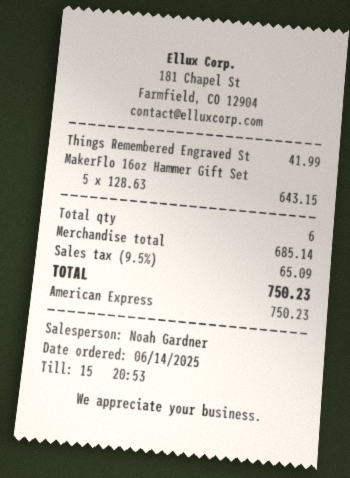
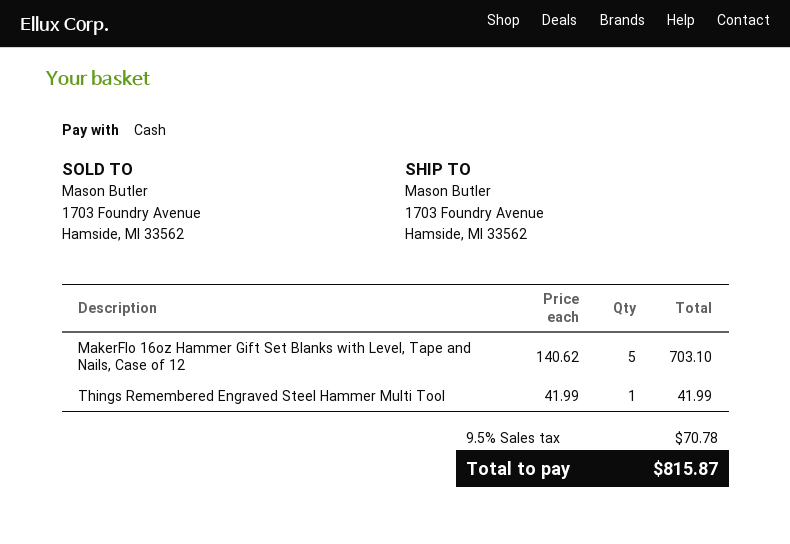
payment method: American Express -> cash
MakerFlo 16oz Hammer Gift Set: 5 x 128.63 = 643.15 -> 5 x 140.62 = 703.10
tax: 9.5% = 65.09 -> 9.5% = 70.78
total: 750.23 -> 815.87

